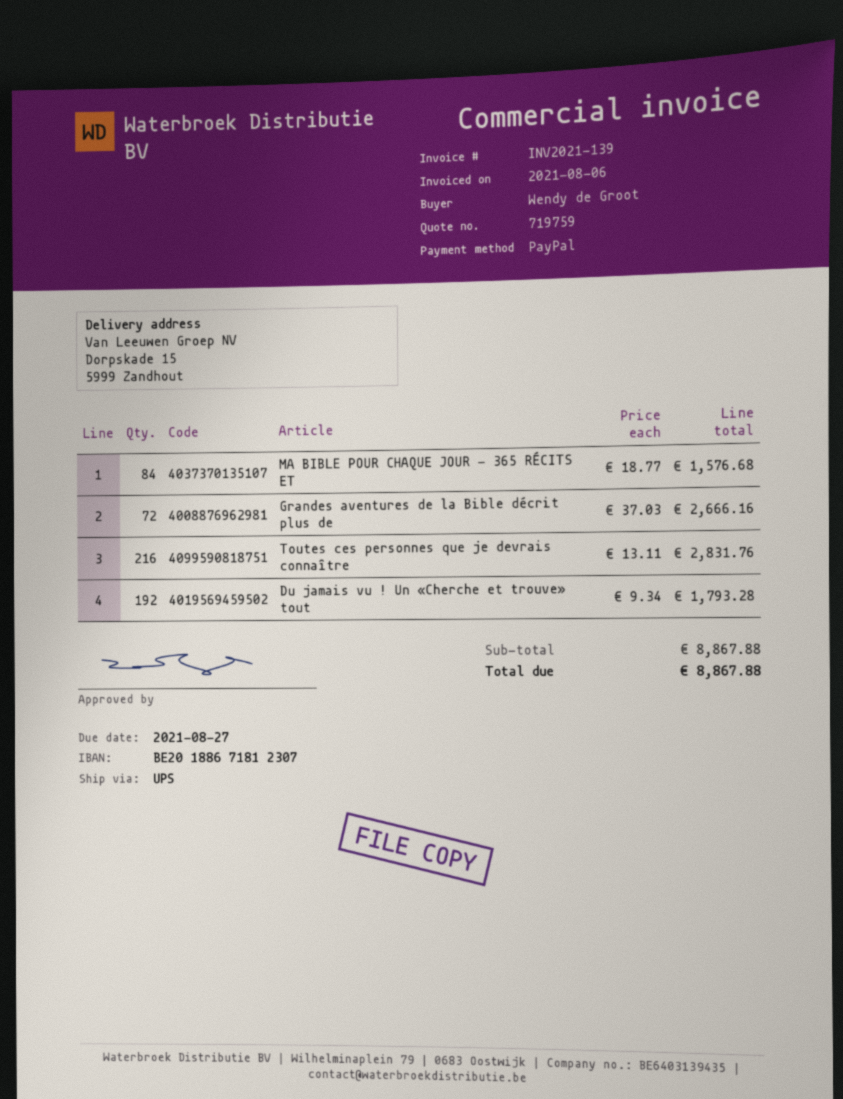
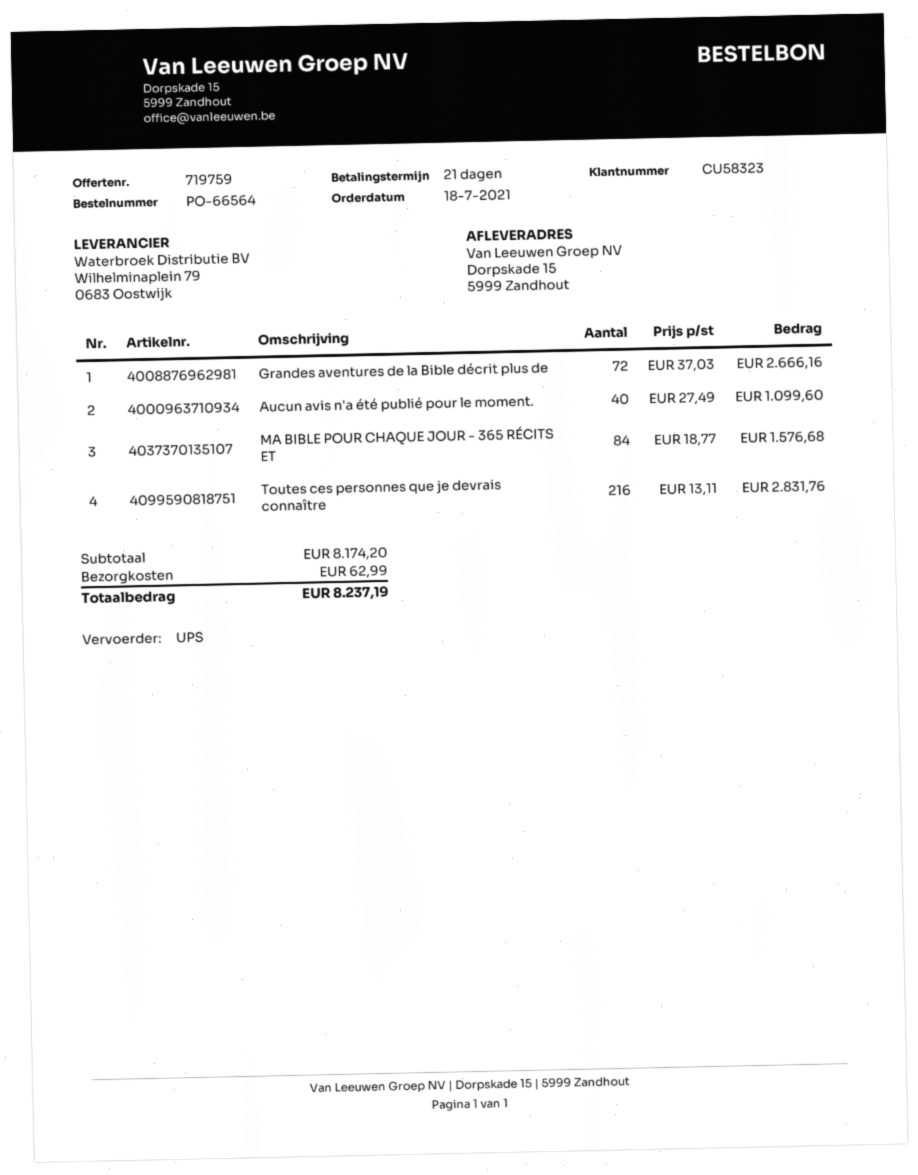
Du jamais vu ! Un «Cherche et trouve» tout: 192 x 9.34 = 1793.28 -> none
Aucun avis n'a été publié pour le moment.: none -> 40 x 27.49 = 1099.60
subtotal: 8867.88 -> 8174.20
shipping: none -> 62.99
total: 8867.88 -> 8237.19

